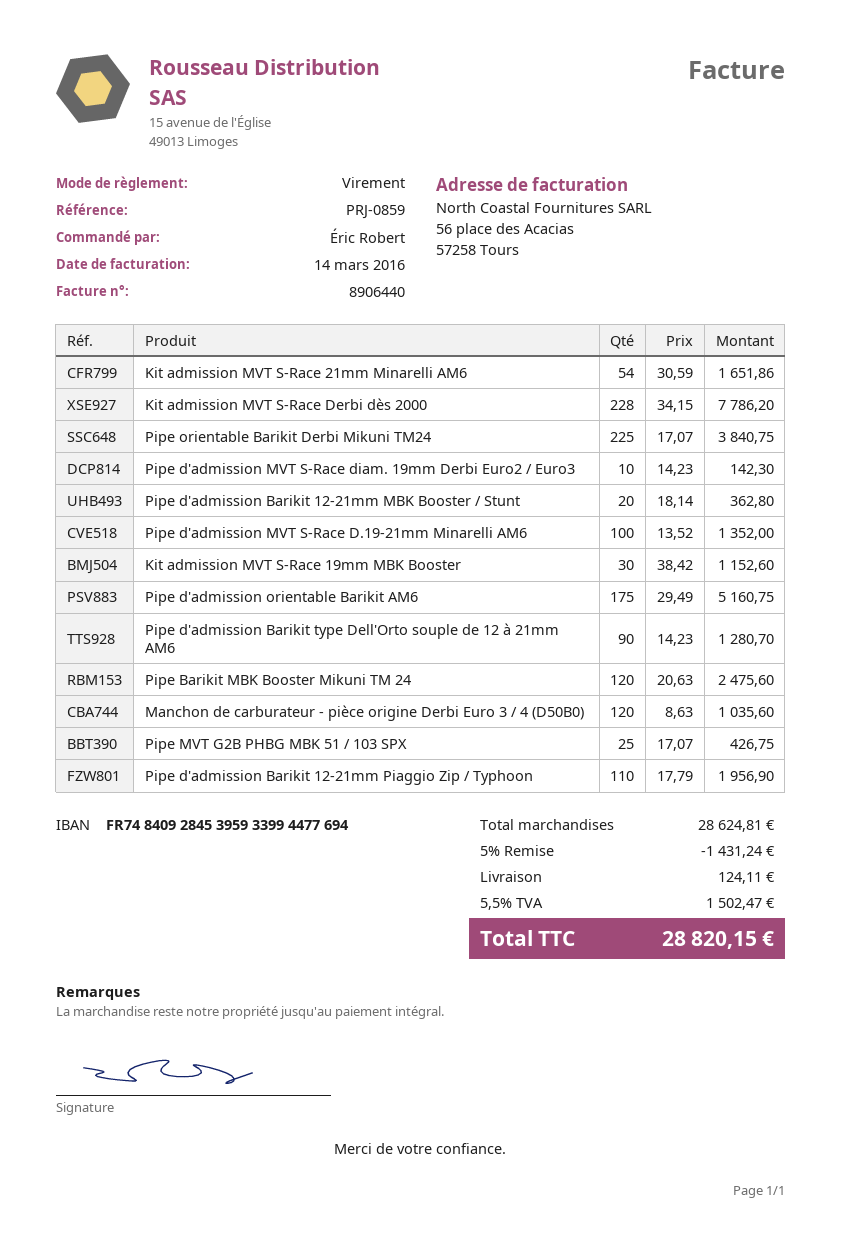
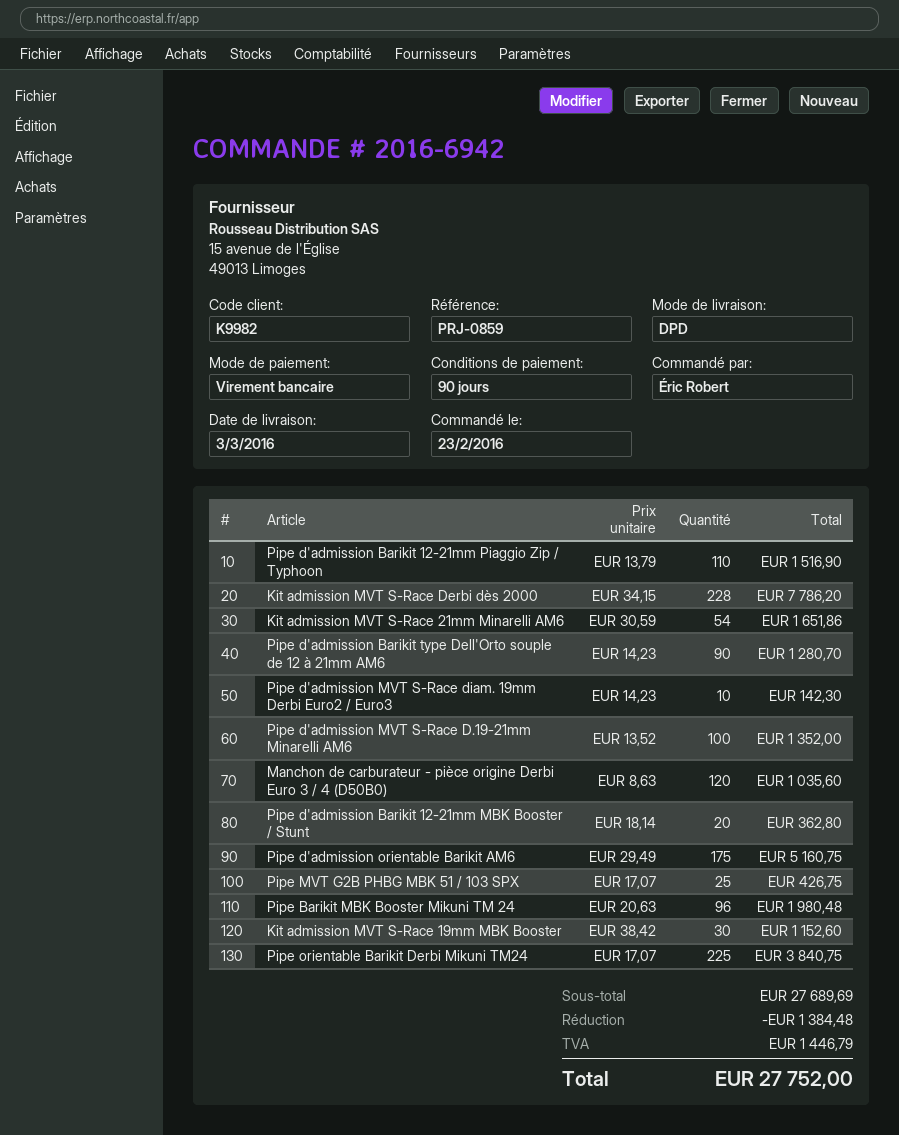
Pipe Barikit MBK Booster Mikuni TM 24: 120 x 20.63 = 2475.60 -> 96 x 20.63 = 1980.48
Pipe d'admission Barikit 12-21mm Piaggio Zip / Typhoon: 110 x 17.79 = 1956.90 -> 110 x 13.79 = 1516.90
subtotal: 28624.81 -> 27689.69
discount: 1431.24 -> 1384.48
shipping: 124.11 -> none
tax: 1502.47 -> 1446.79
total: 28820.15 -> 27752.00

